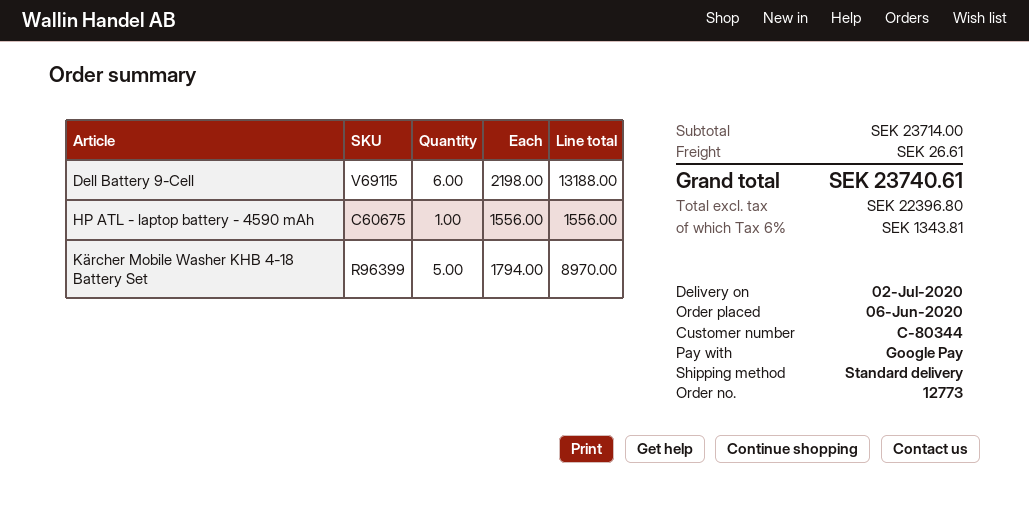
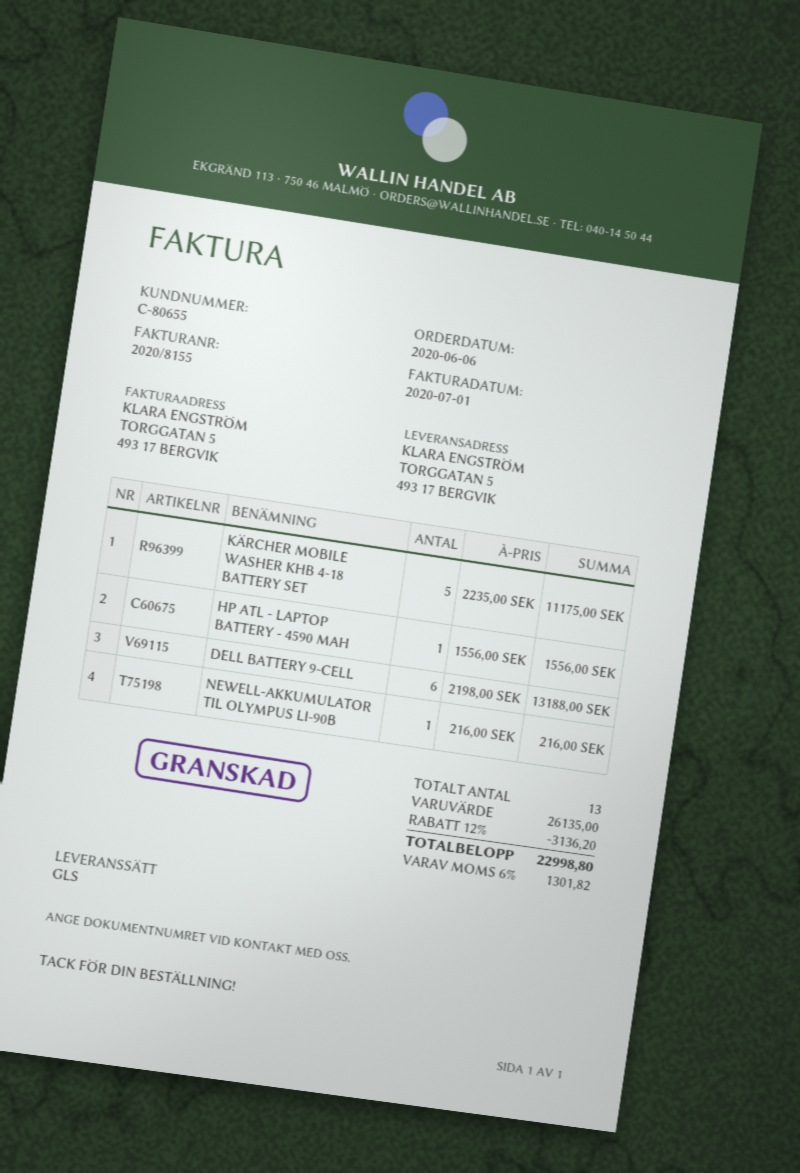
customer number: C-80344 -> C-80655
shipping method: standard -> GLS
Kärcher Mobile Washer KHB 4-18 Battery Set: 5 x 1794.00 = 8970.00 -> 5 x 2235.00 = 11175.00
NEWELL-AKKUMULATOR TIL OLYMPUS LI-90B: none -> 1 x 216.00 = 216.00
subtotal: 23714.00 -> 26135.00
discount: none -> 12% = 3136.20
shipping: 26.61 -> none
tax: 6% = 1343.81 -> 6% = 1301.82
total: 23740.61 -> 22998.80

